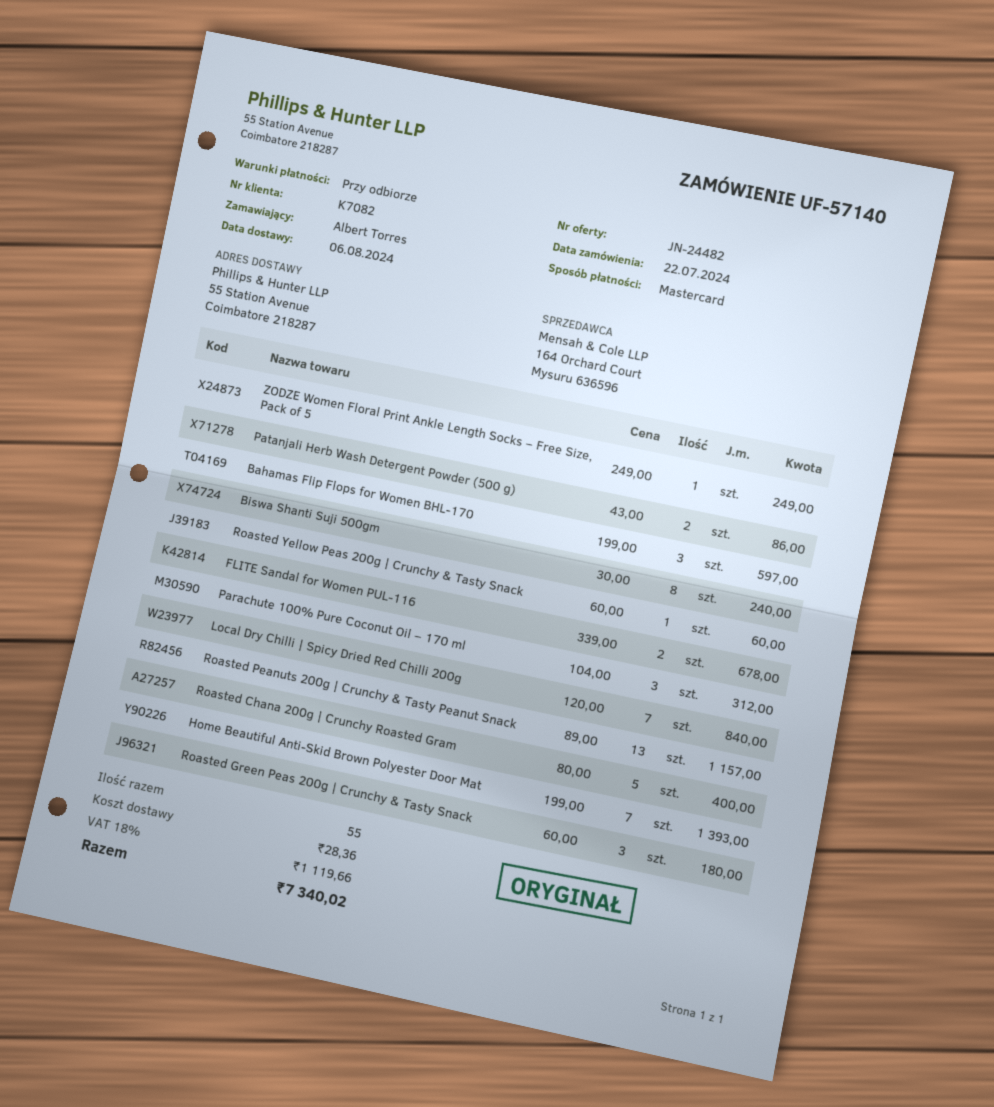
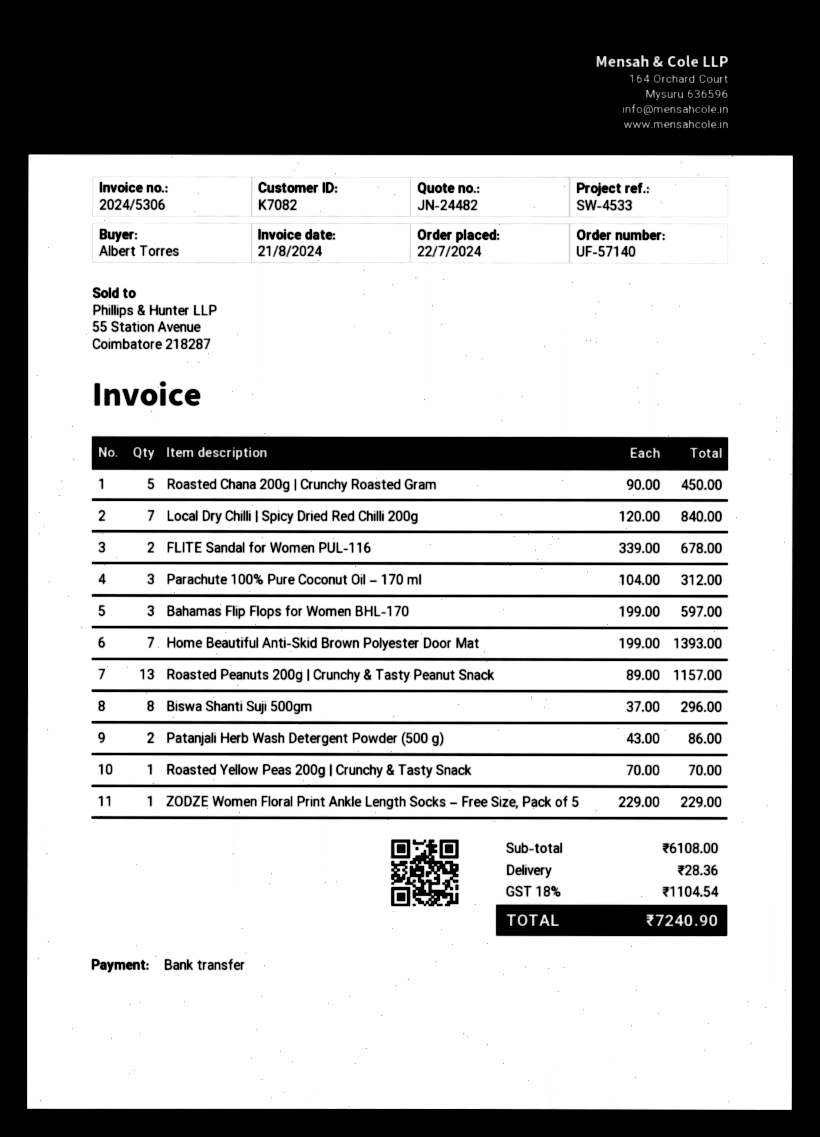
payment method: Mastercard -> bank transfer
ZODZE Women Floral Print Ankle Length Socks – Free Size, Pack of 5: 1 x 249.00 = 249.00 -> 1 x 229.00 = 229.00
Biswa Shanti Suji 500gm: 8 x 30.00 = 240.00 -> 8 x 37.00 = 296.00
Roasted Yellow Peas 200g | Crunchy & Tasty Snack: 1 x 60.00 = 60.00 -> 1 x 70.00 = 70.00
Roasted Chana 200g | Crunchy Roasted Gram: 5 x 80.00 = 400.00 -> 5 x 90.00 = 450.00
Roasted Green Peas 200g | Crunchy & Tasty Snack: 3 x 60.00 = 180.00 -> none
tax: 18% = 1119.66 -> 18% = 1104.54
total: 7340.02 -> 7240.90

